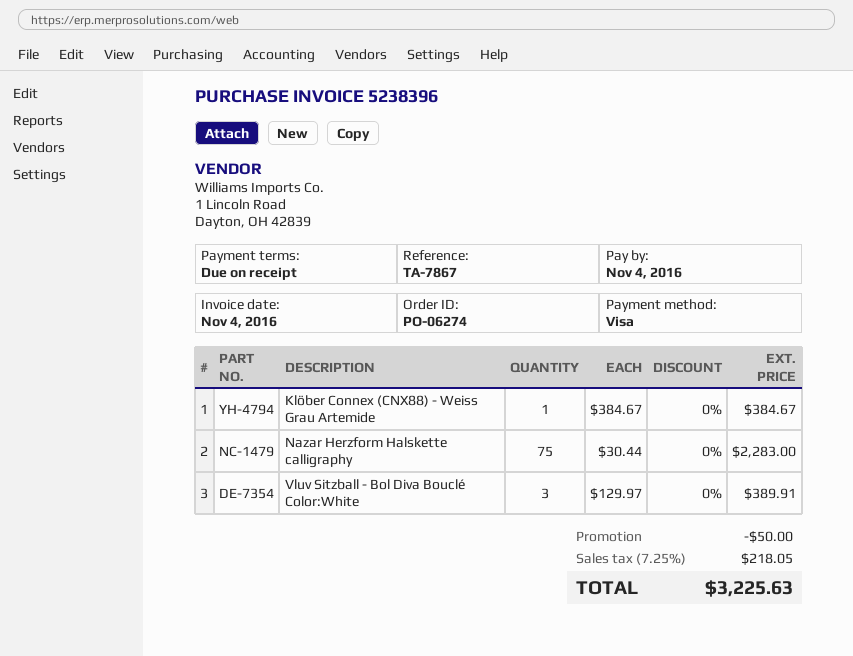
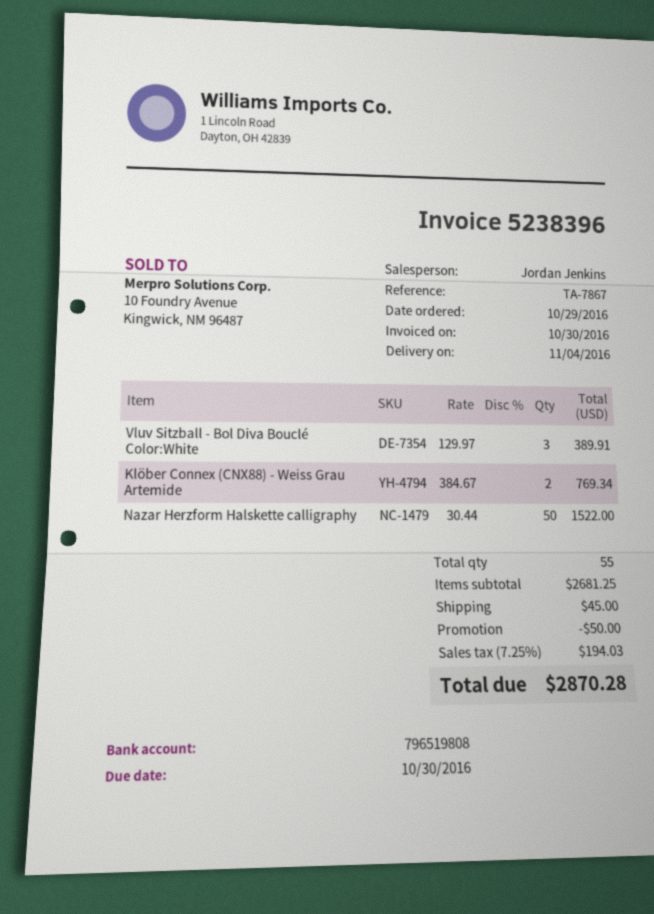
invoice date: 2016-11-04 -> 2016-10-30
due date: 2016-11-04 -> 2016-10-30
Klöber Connex (CNX88) - Weiss Grau Artemide: 1 x 384.67 = 384.67 -> 2 x 384.67 = 769.34
Nazar Herzform Halskette calligraphy: 75 x 30.44 = 2283.00 -> 50 x 30.44 = 1522.00
shipping: none -> 45.00
tax: 7.25% = 218.05 -> 7.25% = 194.03
total: 3225.63 -> 2870.28

